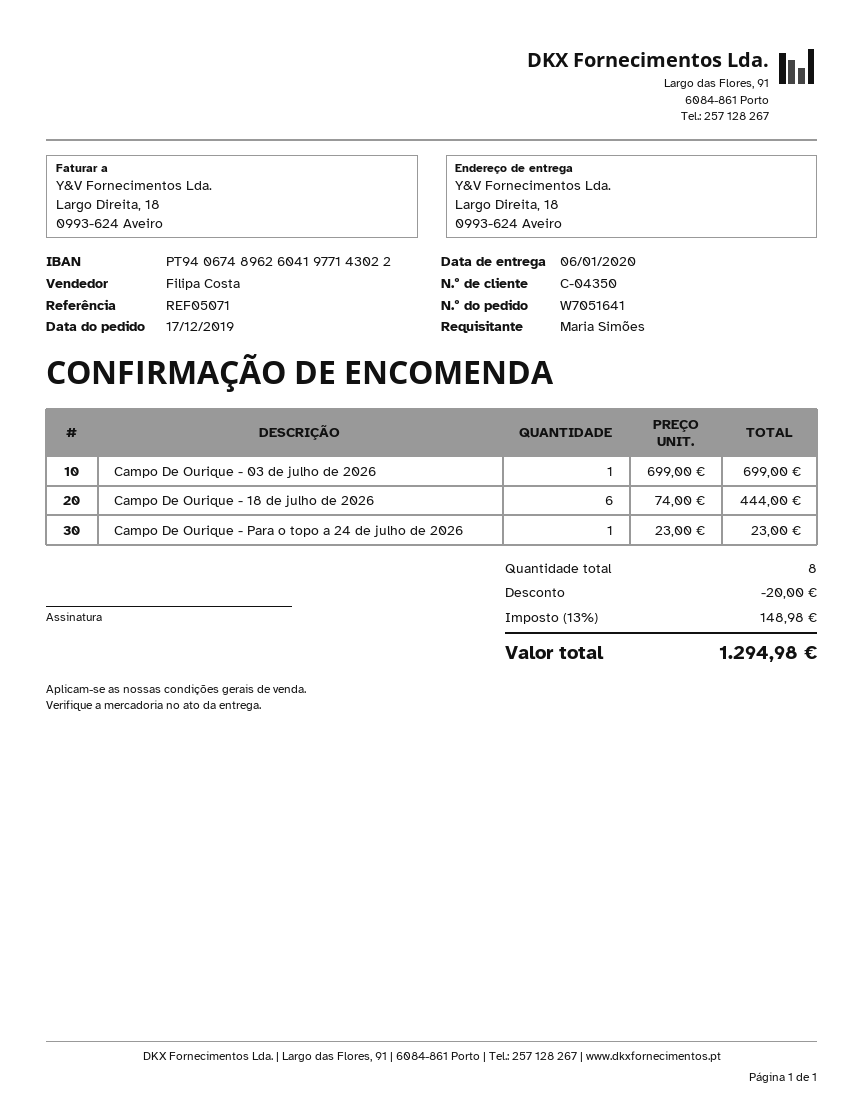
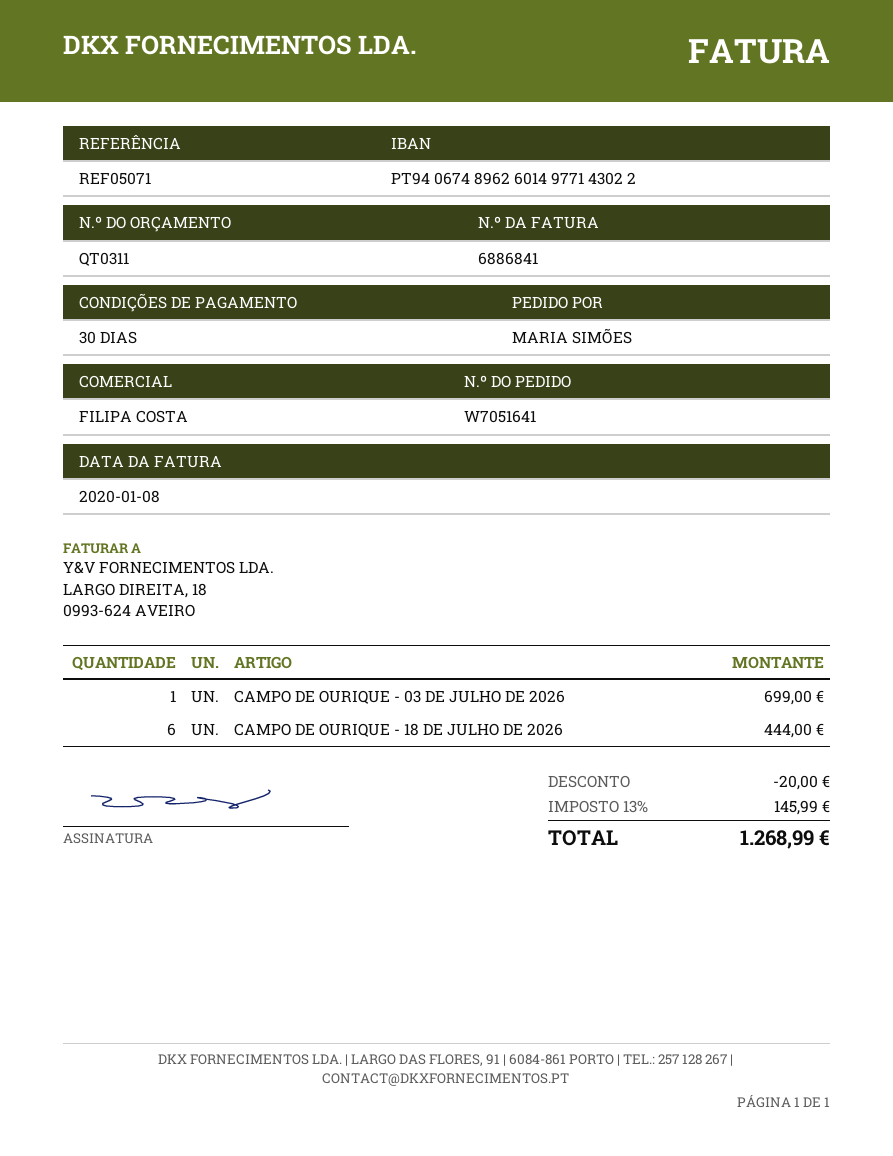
bank account: PT94067489626041977143022 -> PT94067489626014977143022
Campo De Ourique - Para o topo a 24 de julho de 2026: 1 for 23.00 -> none
tax: 13% = 148.98 -> 13% = 145.99
total: 1294.98 -> 1268.99

